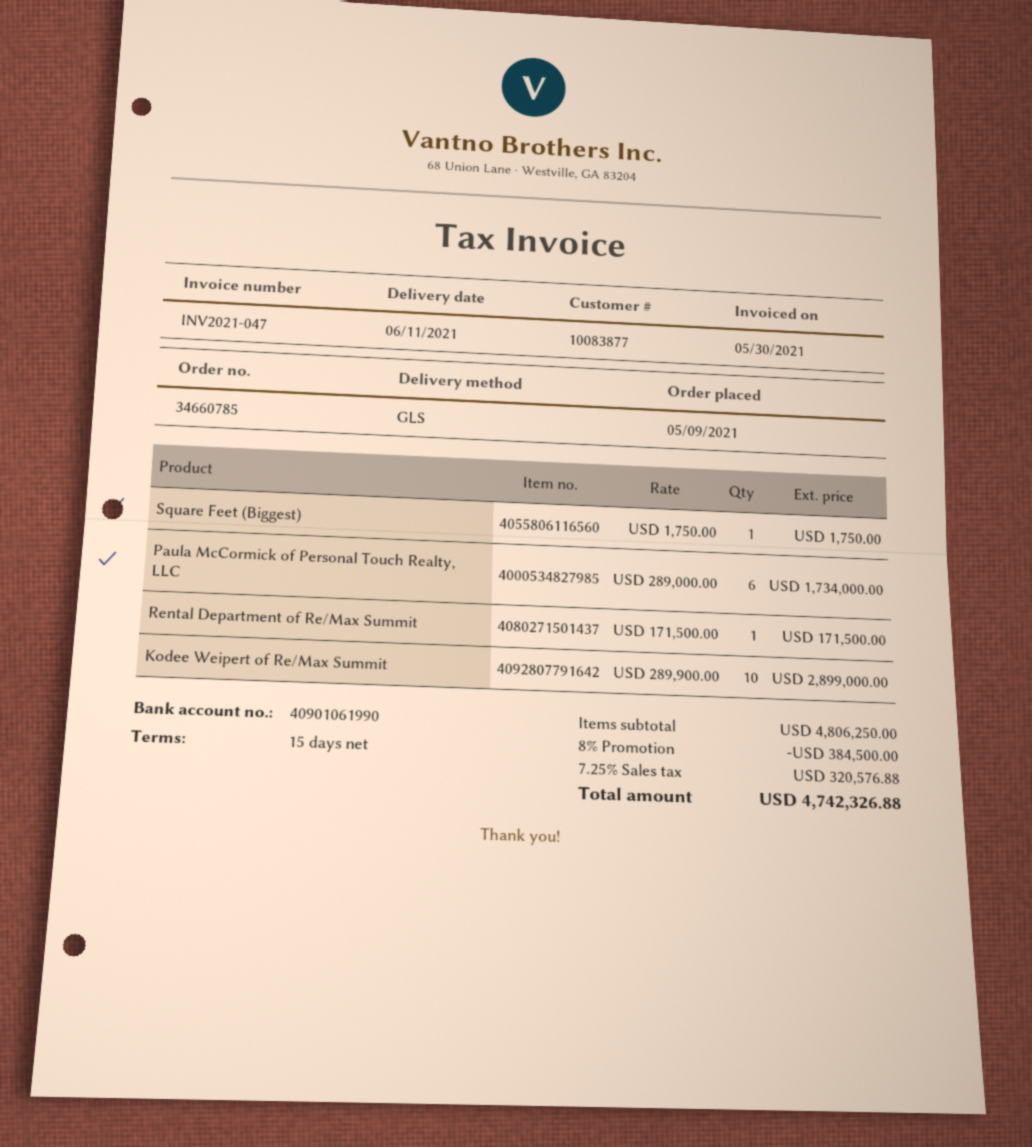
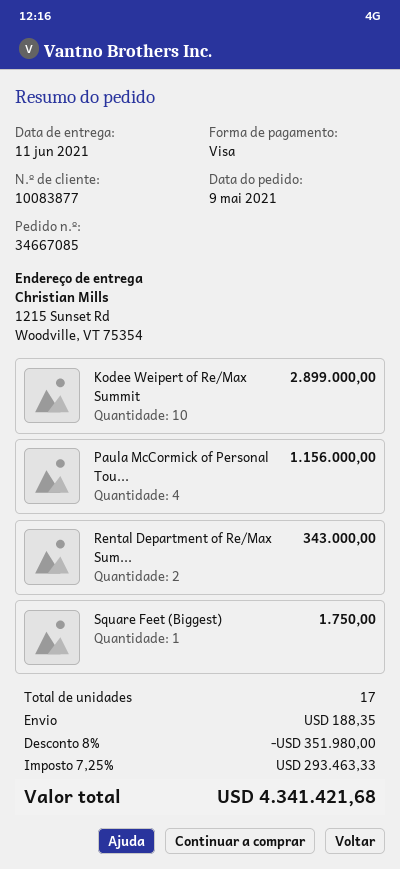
order number: 34660785 -> 34667085
Paula McCormick of Personal Touch Realty, LLC: 6 for 1734000.00 -> 4 for 1156000.00
Rental Department of Re/Max Summit: 1 for 171500.00 -> 2 for 343000.00
discount: 8% = 384500.00 -> 8% = 351980.00
shipping: none -> 188.35
tax: 7.25% = 320576.88 -> 7.25% = 293463.33
total: 4742326.88 -> 4341421.68

